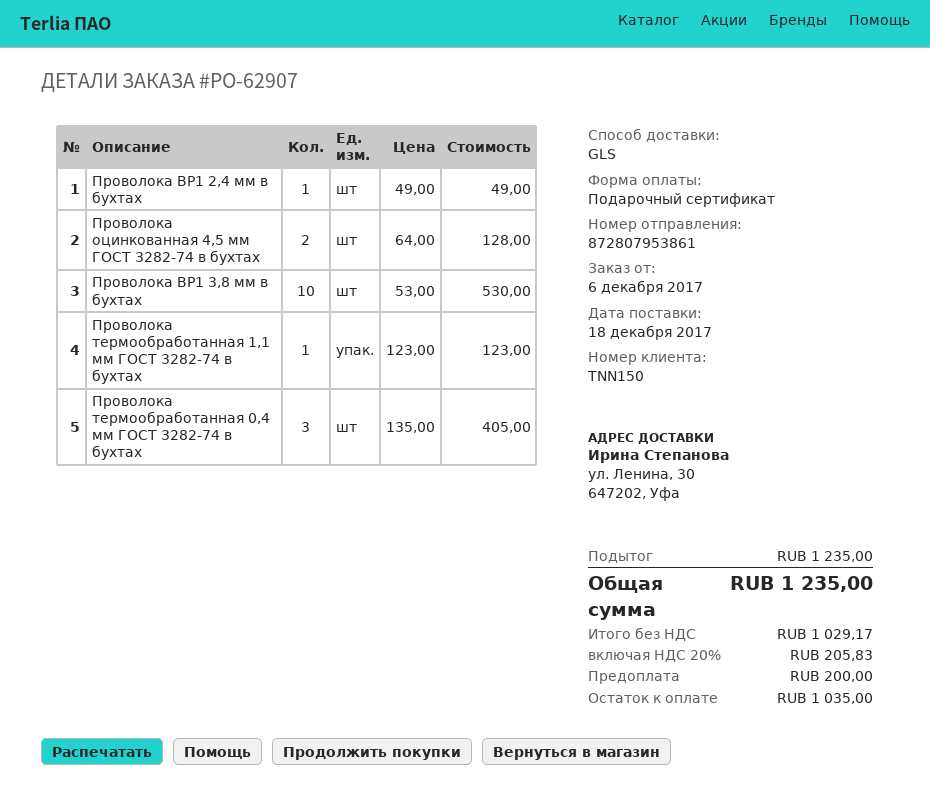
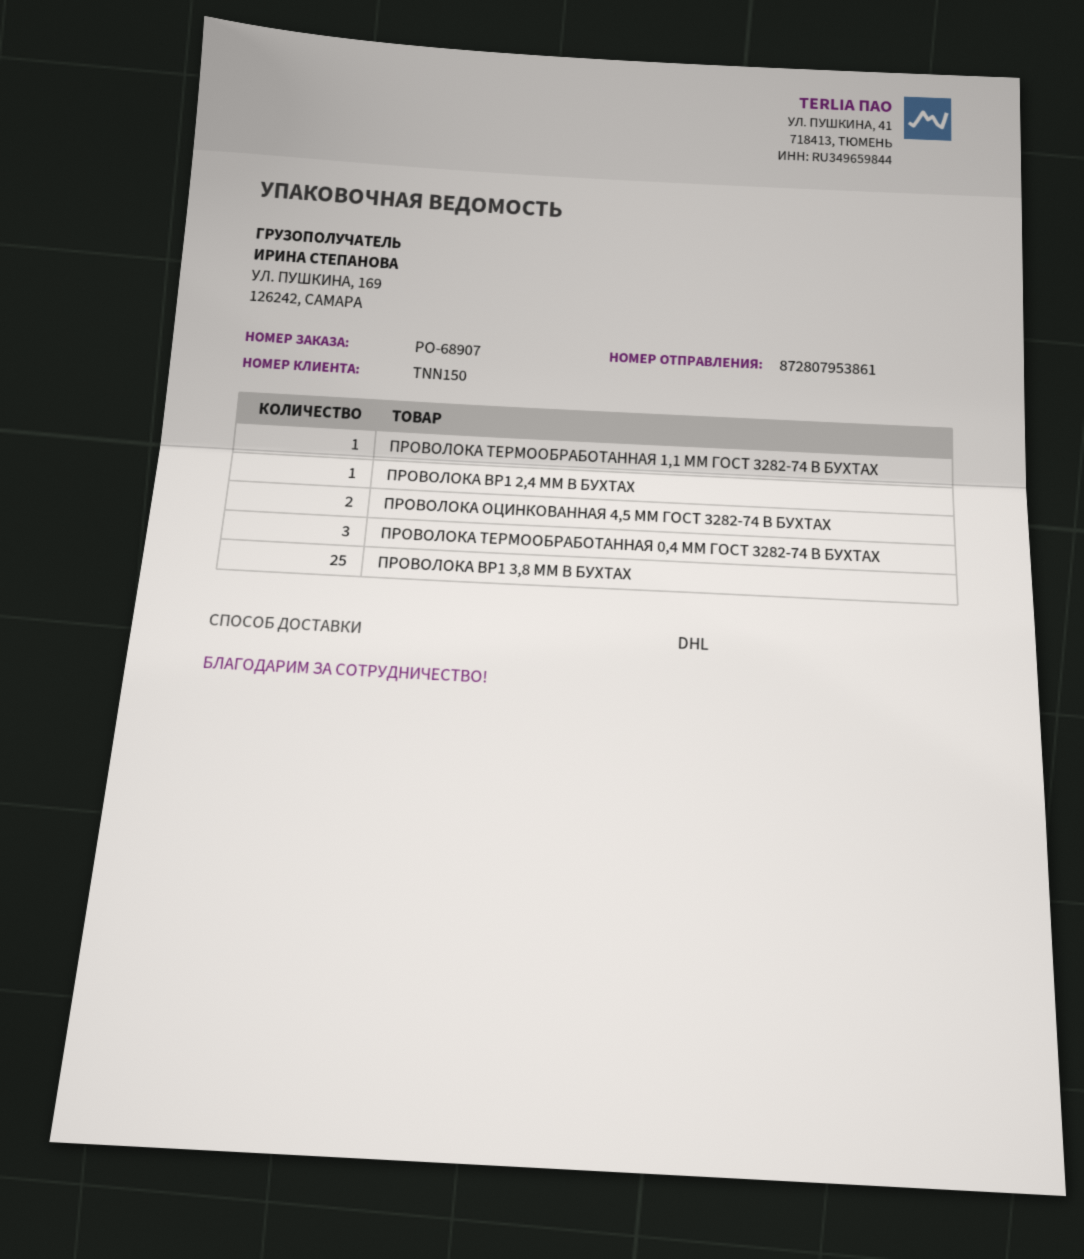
order number: PO-62907 -> PO-68907
shipping method: GLS -> DHL
ship to: ул. Ленина, 30, 647202, Уфа -> УЛ. ПУШКИНА, 169, 126242, САМАРА
Проволока ВР1 3,8 мм в бухтах: 10 -> 25

